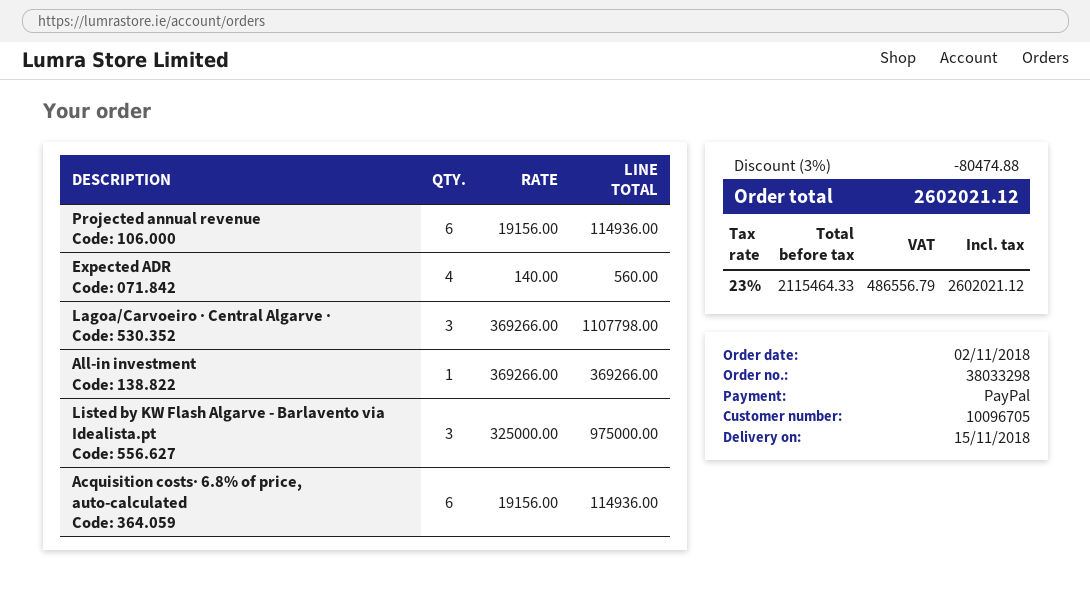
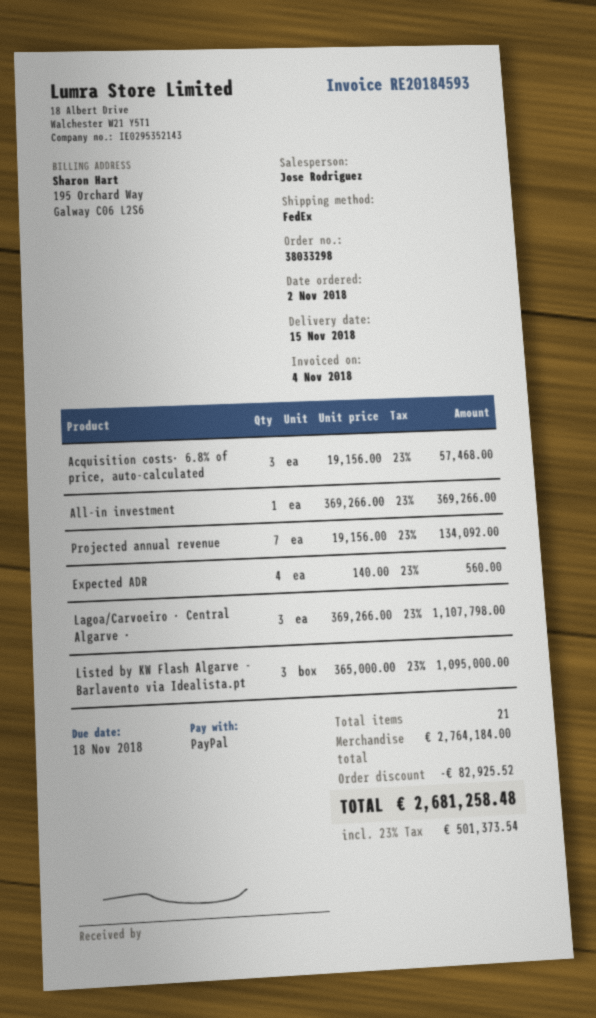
Projected annual revenue: 6 x 19156.00 = 114936.00 -> 7 x 19156.00 = 134092.00
Listed by KW Flash Algarve - Barlavento via Idealista.pt: 3 x 325000.00 = 975000.00 -> 3 x 365000.00 = 1095000.00
Acquisition costs· 6.8% of price, auto-calculated: 6 x 19156.00 = 114936.00 -> 3 x 19156.00 = 57468.00
discount: 80474.88 -> 82925.52
tax: 23% = 486556.79 -> 23% = 501373.54
total: 2602021.12 -> 2681258.48

